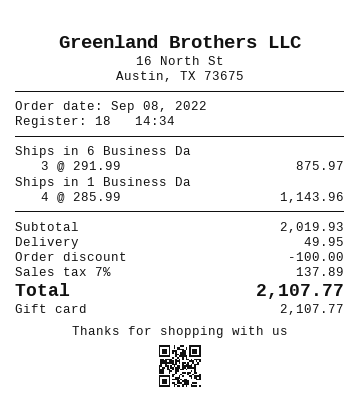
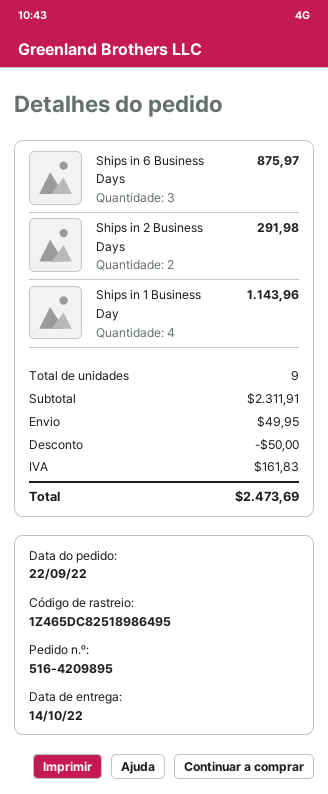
order date: 2022-09-08 -> 2022-09-22
Ships in 2 Business Days: none -> 2 for 291.98
subtotal: 2019.93 -> 2311.91
discount: 100.00 -> 50.00
tax: 137.89 -> 161.83
total: 2107.77 -> 2473.69

